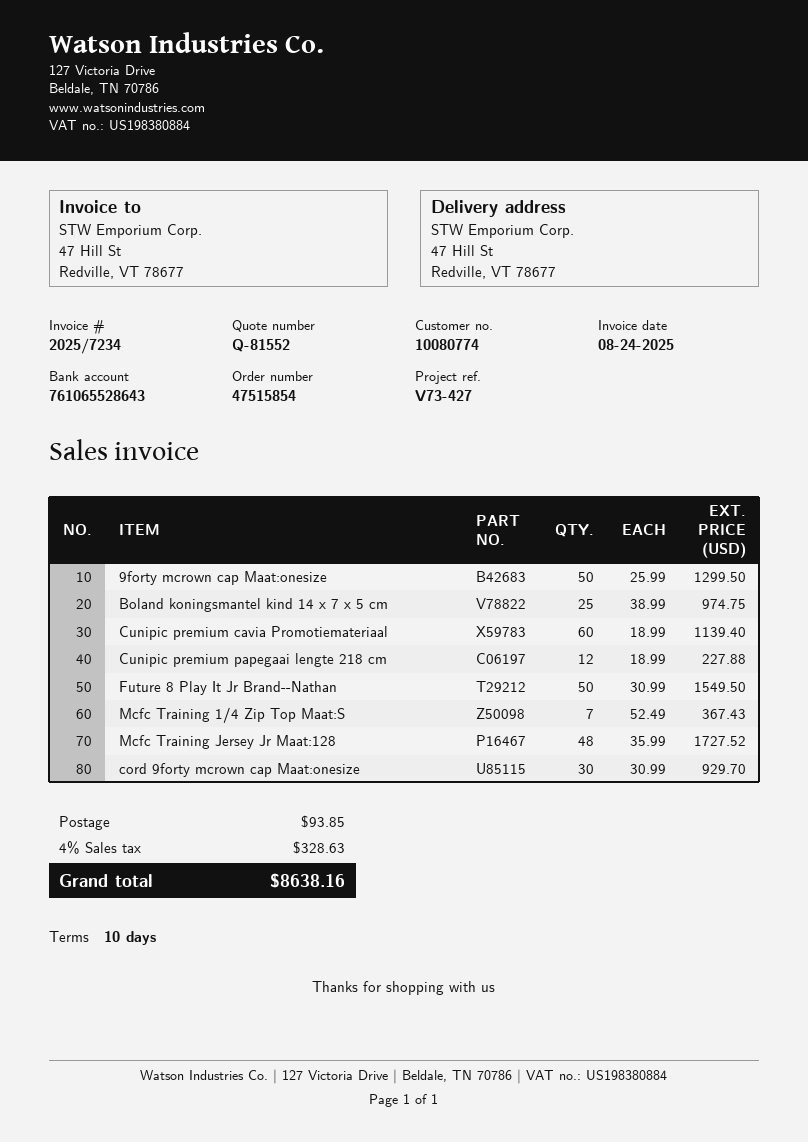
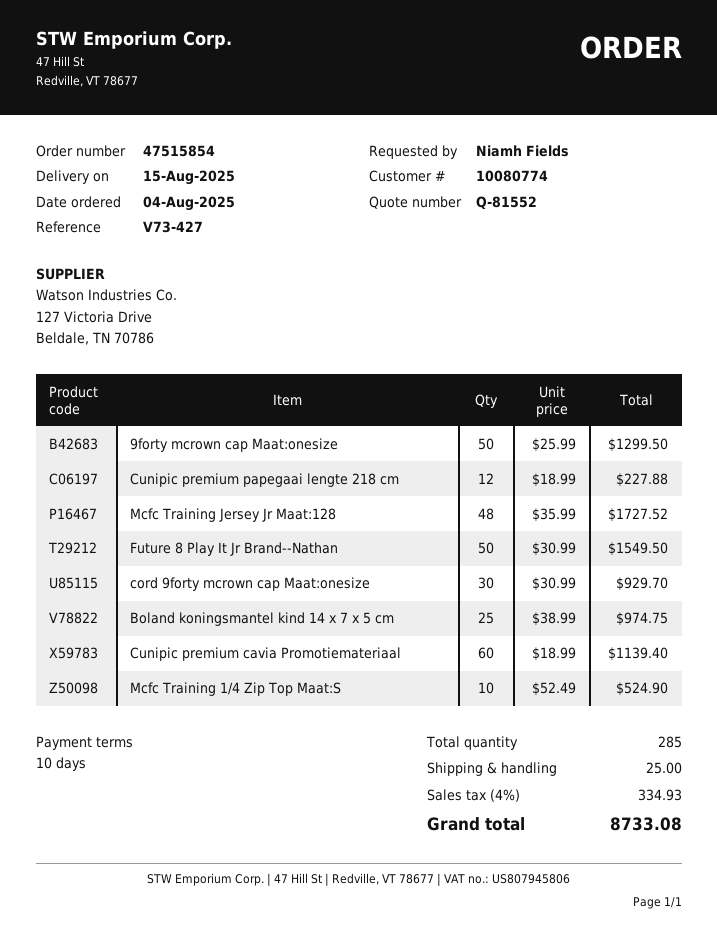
Mcfc Training 1/4 Zip Top Maat:S: 7 x 52.49 = 367.43 -> 10 x 52.49 = 524.90
shipping: 93.85 -> 25.00
tax: 4% = 328.63 -> 4% = 334.93
total: 8638.16 -> 8733.08

